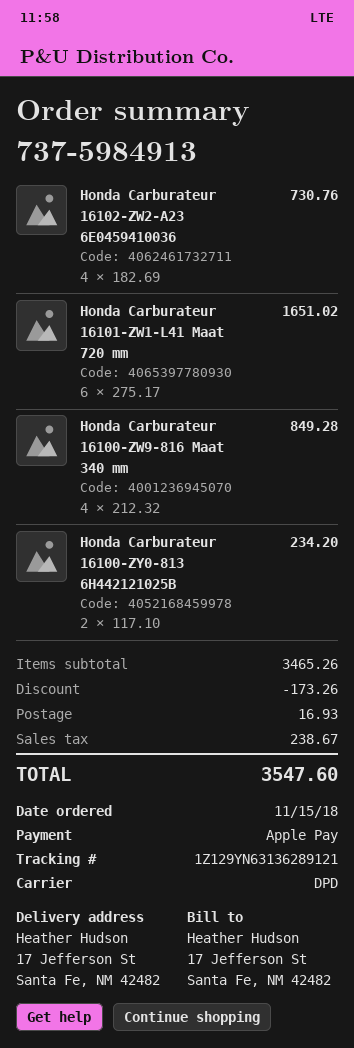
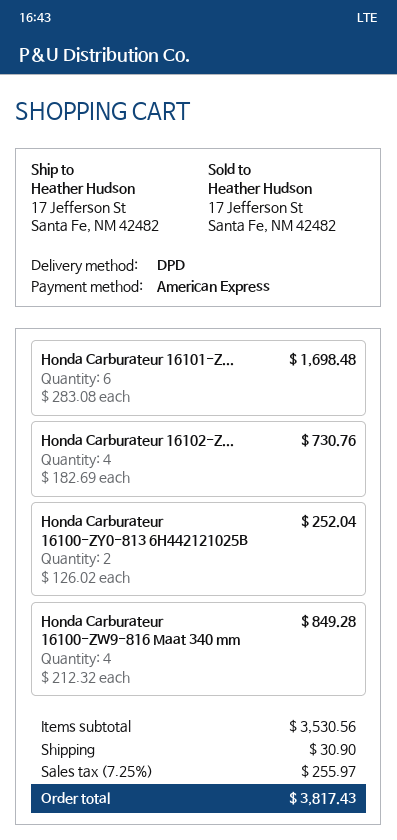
payment method: Apple Pay -> American Express
Honda Carburateur 16101-ZW1-L41 Maat 720 mm: 6 x 275.17 = 1651.02 -> 6 x 283.08 = 1698.48
Honda Carburateur 16100-ZY0-813 6H442121025B: 2 x 117.10 = 234.20 -> 2 x 126.02 = 252.04
subtotal: 3465.26 -> 3530.56
discount: 173.26 -> none
shipping: 16.93 -> 30.90
tax: 238.67 -> 255.97
total: 3547.60 -> 3817.43

